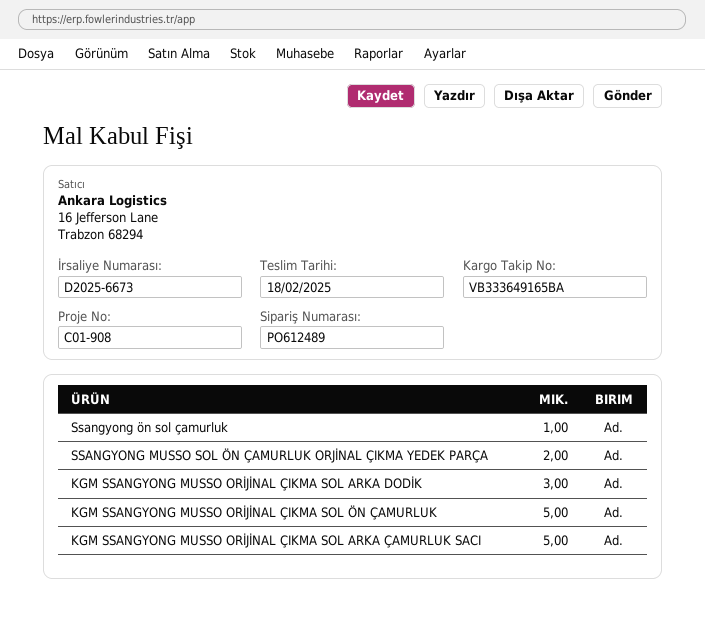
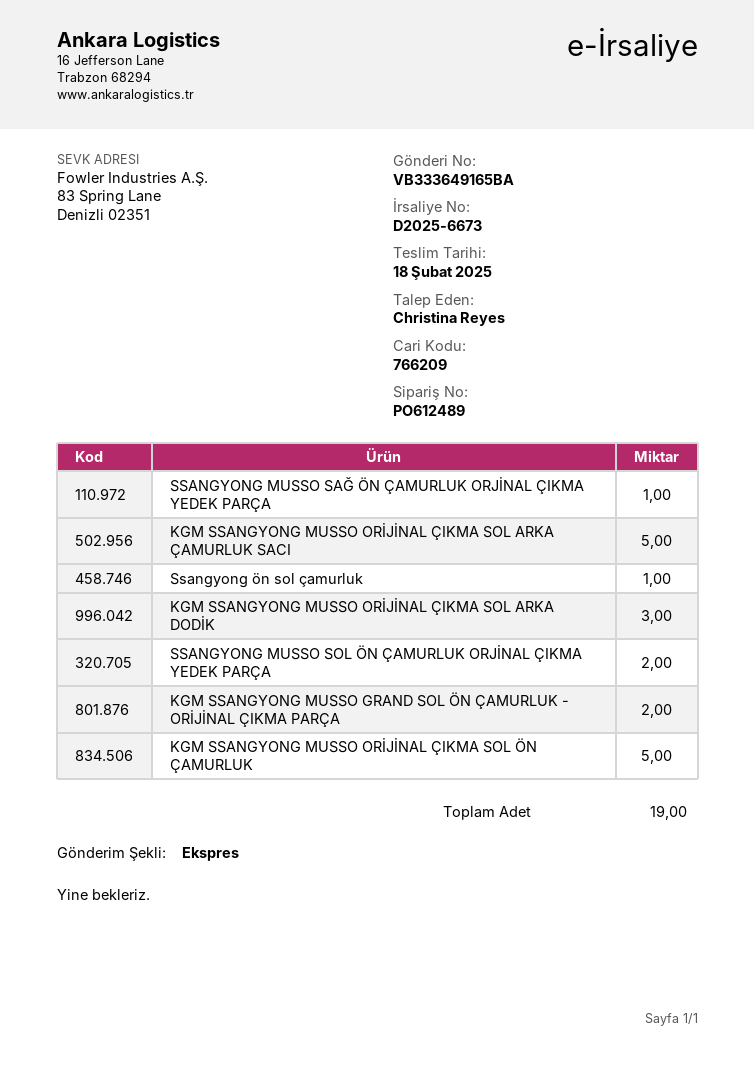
SSANGYONG MUSSO SAĞ ÖN ÇAMURLUK ORJİNAL ÇIKMA YEDEK PARÇA: none -> 1
KGM SSANGYONG MUSSO GRAND SOL ÖN ÇAMURLUK - ORİJİNAL ÇIKMA PARÇA: none -> 2

